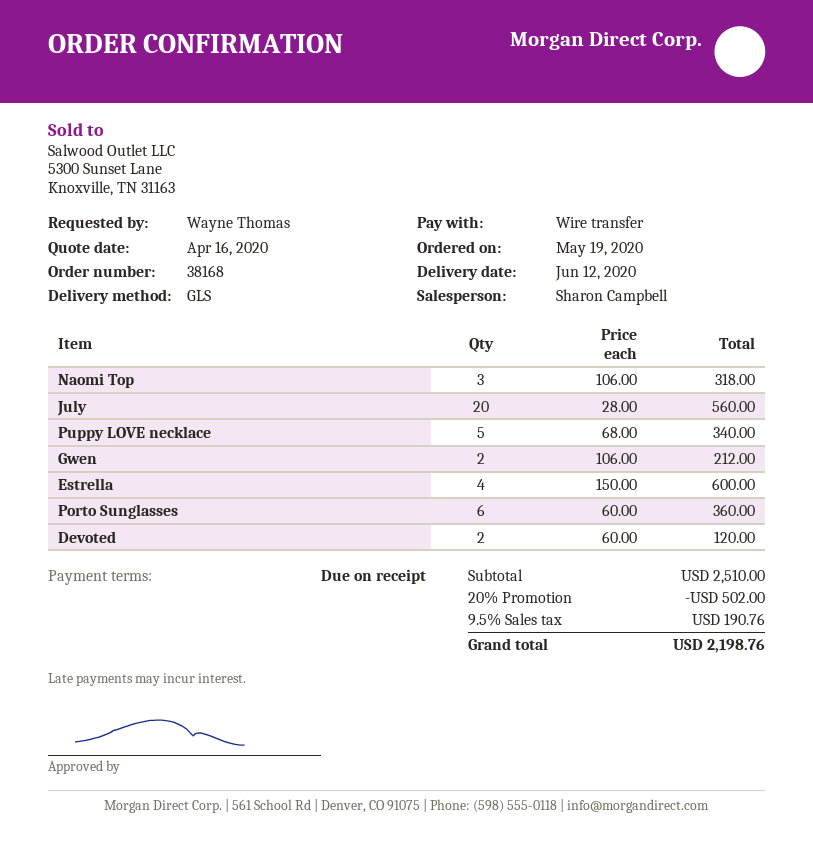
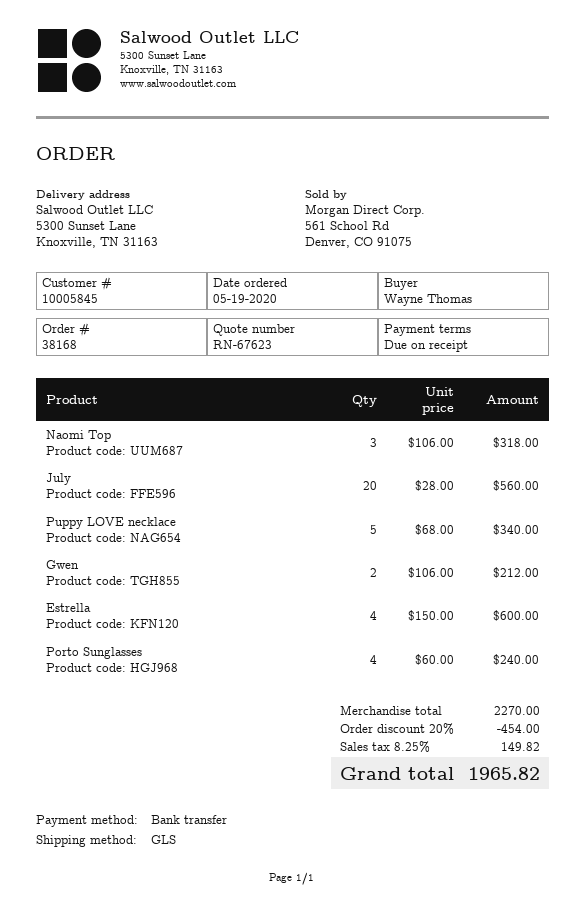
Porto Sunglasses: 6 x 60.00 = 360.00 -> 4 x 60.00 = 240.00
Devoted: 2 x 60.00 = 120.00 -> none
subtotal: 2510.00 -> 2270.00
discount: 20% = 502.00 -> 20% = 454.00
tax: 9.5% = 190.76 -> 8.25% = 149.82
total: 2198.76 -> 1965.82

